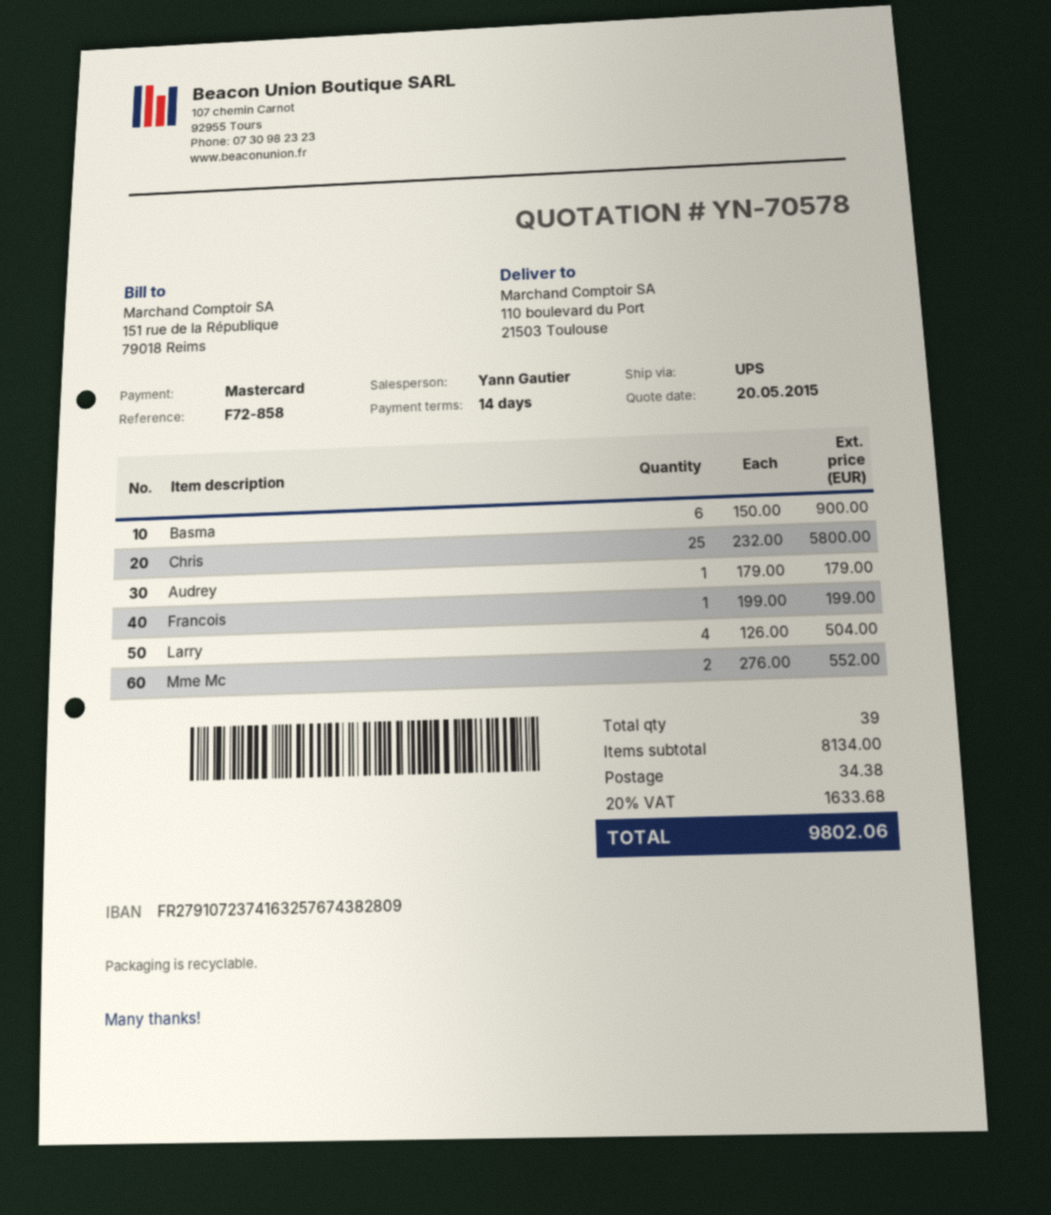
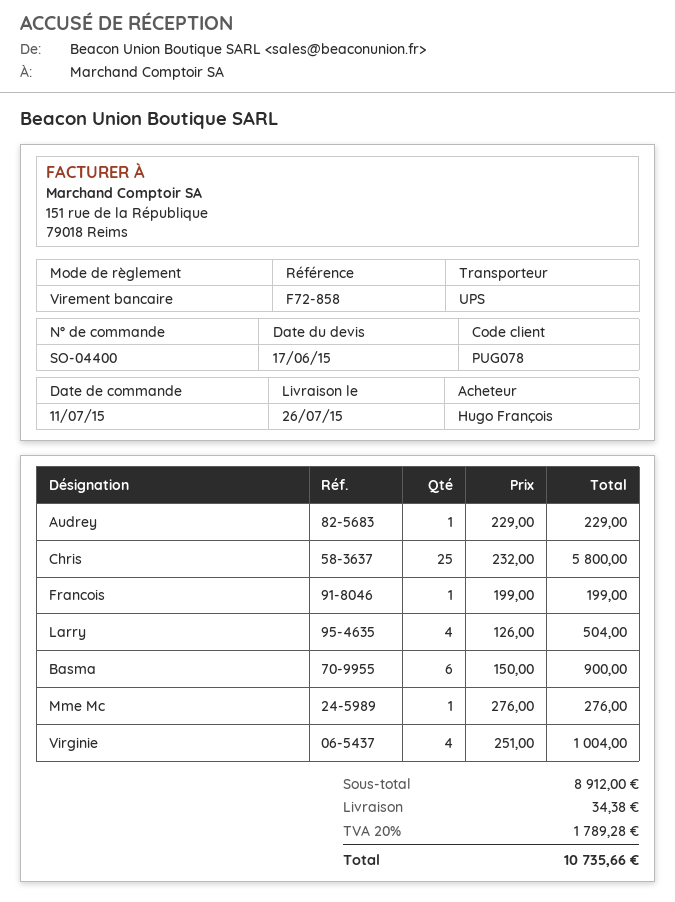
quote date: 2015-05-20 -> 2015-06-17
payment method: Mastercard -> bank transfer
Audrey: 1 x 179.00 = 179.00 -> 1 x 229.00 = 229.00
Mme Mc: 2 x 276.00 = 552.00 -> 1 x 276.00 = 276.00
Virginie: none -> 4 x 251.00 = 1004.00
subtotal: 8134.00 -> 8912.00
tax: 20% = 1633.68 -> 20% = 1789.28
total: 9802.06 -> 10735.66

